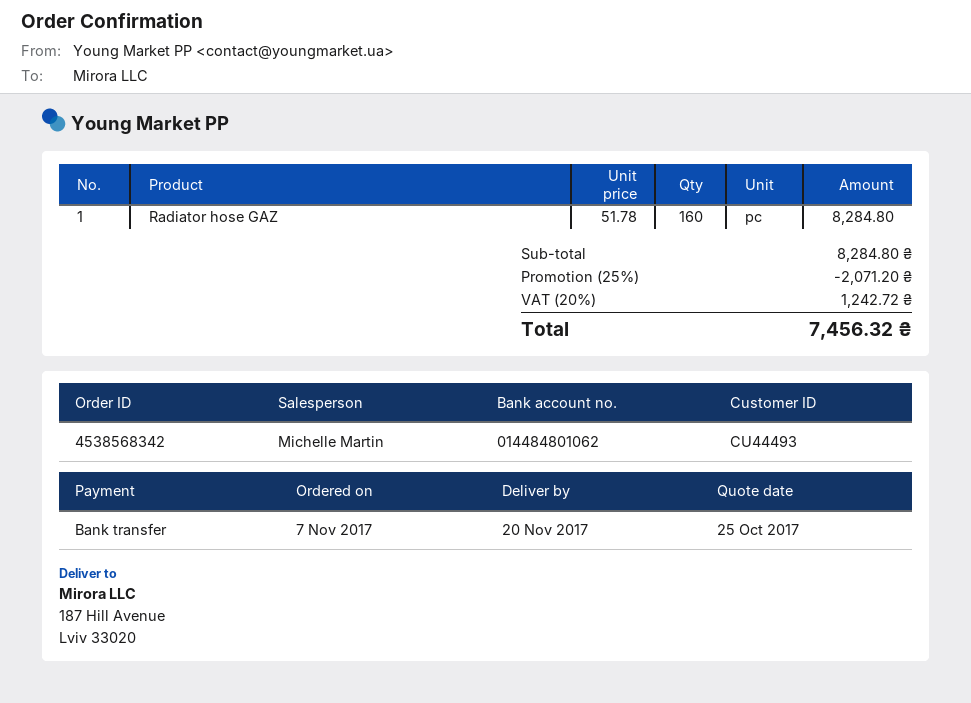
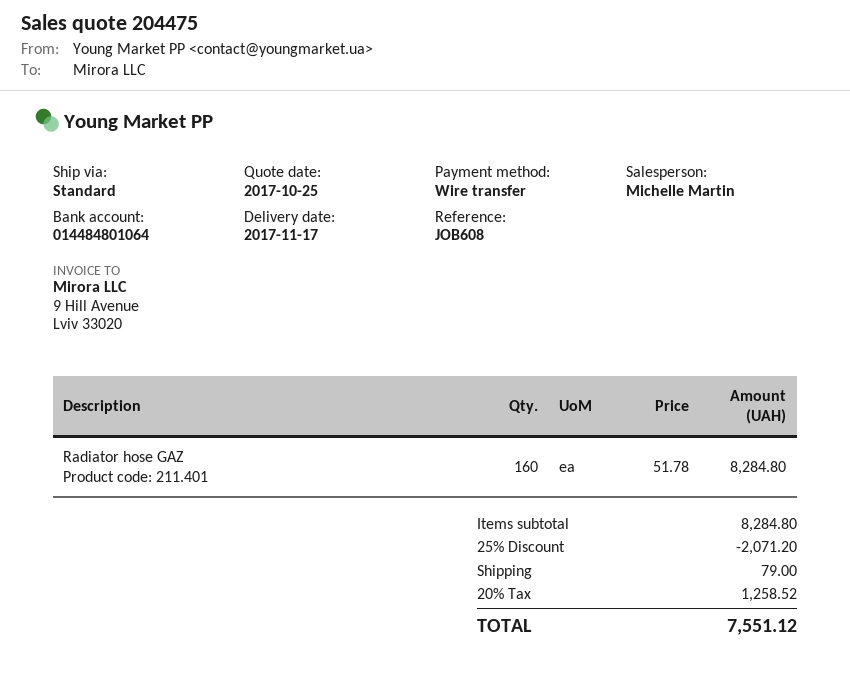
delivery date: 2017-11-20 -> 2017-11-17
bank account: 014484801062 -> 014484801064
shipping: none -> 79.00
tax: 20% = 1242.72 -> 20% = 1258.52
total: 7456.32 -> 7551.12

